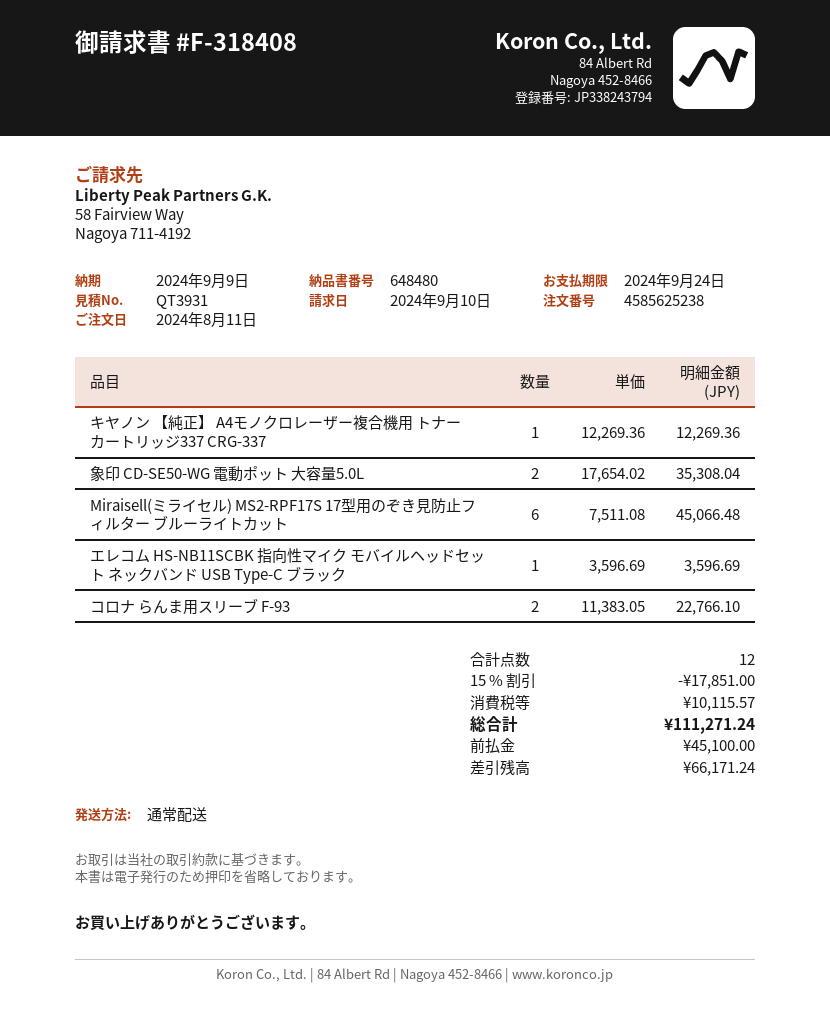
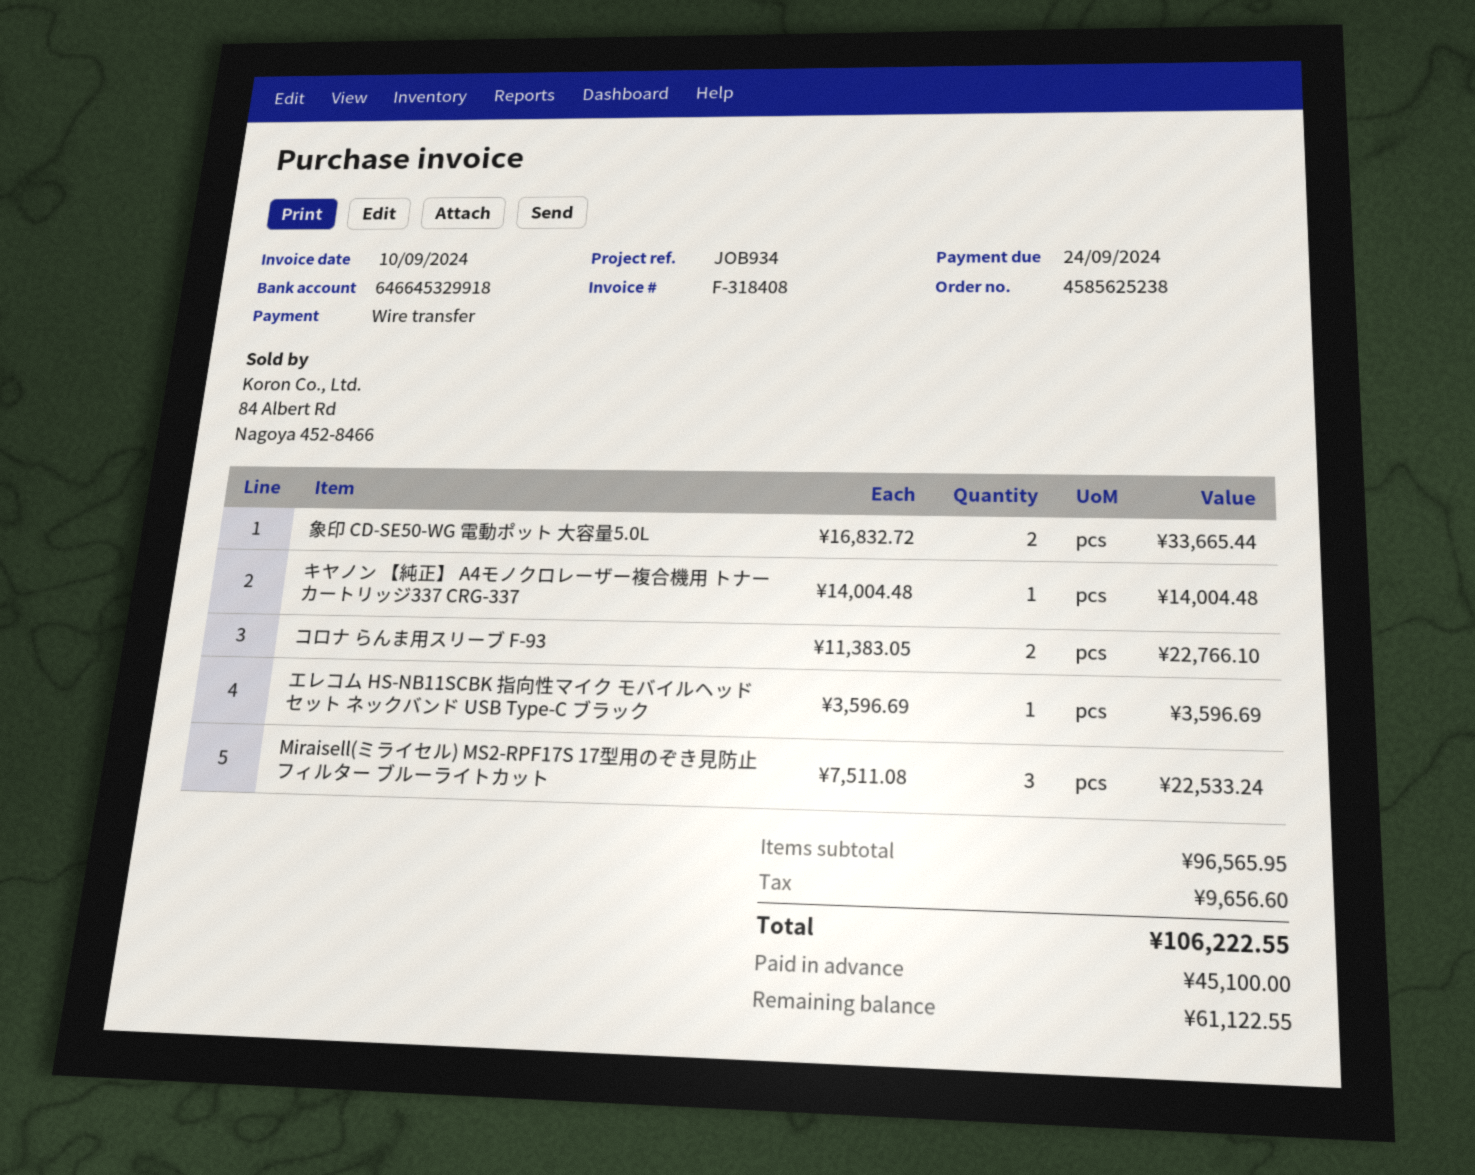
キヤノン 【純正】 A4モノクロレーザー複合機用 トナーカートリッジ337 CRG-337: 1 x 12269.36 = 12269.36 -> 1 x 14004.48 = 14004.48
象印 CD-SE50-WG 電動ポット 大容量5.0L: 2 x 17654.02 = 35308.04 -> 2 x 16832.72 = 33665.44
Miraisell(ミライセル) MS2-RPF17S 17型用のぞき見防止フィルター ブルーライトカット: 6 x 7511.08 = 45066.48 -> 3 x 7511.08 = 22533.24
discount: 15% = 17851.00 -> none
tax: 10115.57 -> 9656.60
total: 111271.24 -> 106222.55
balance: 66171.24 -> 61122.55

